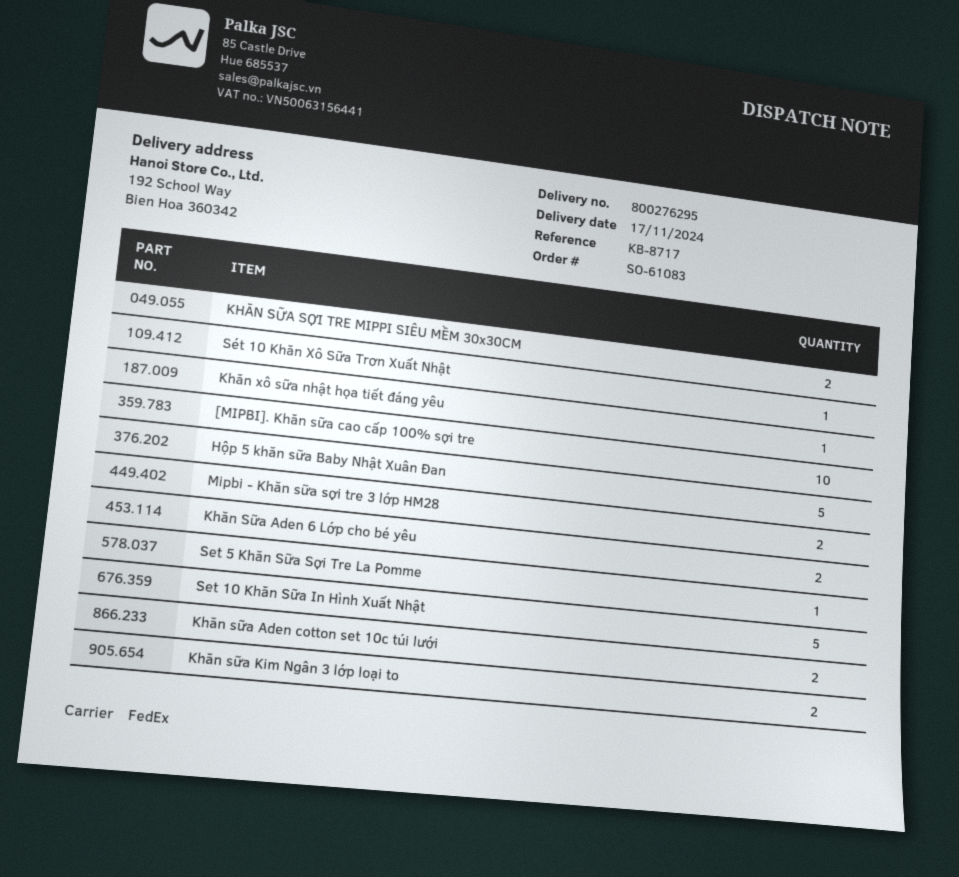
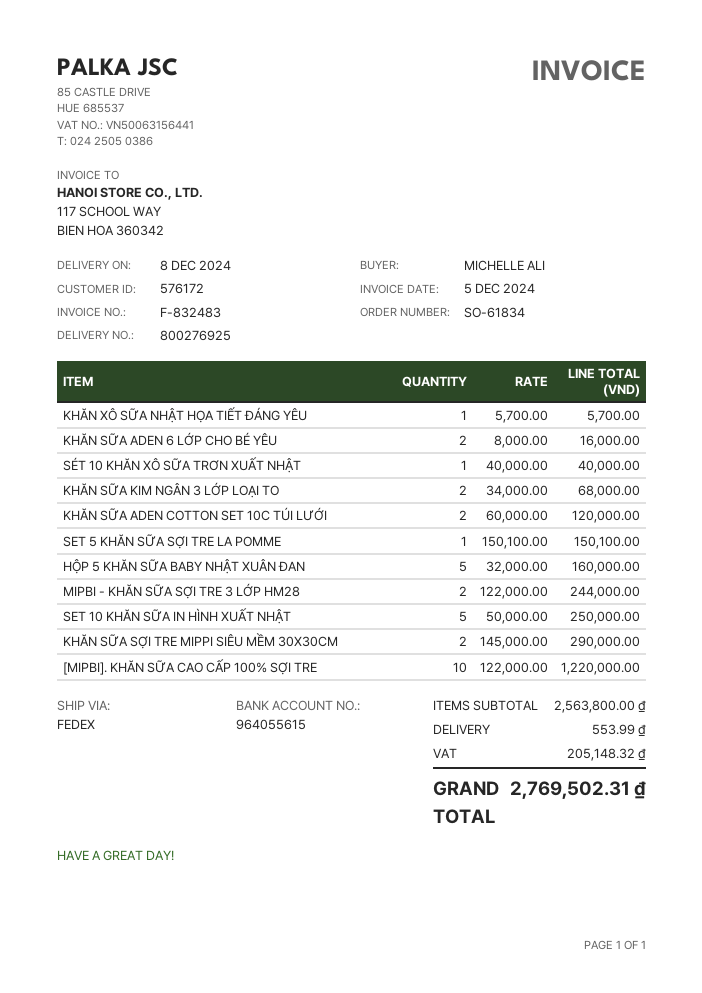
order number: SO-61083 -> SO-61834
delivery note number: 800276295 -> 800276925
delivery date: 2024-11-17 -> 2024-12-08

